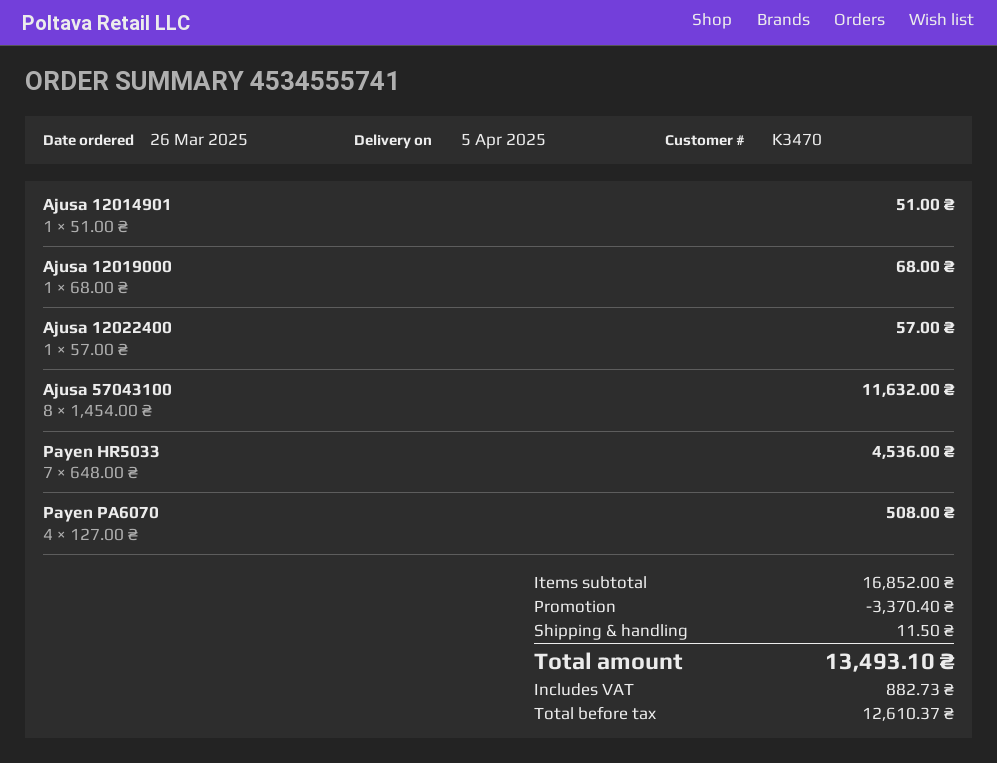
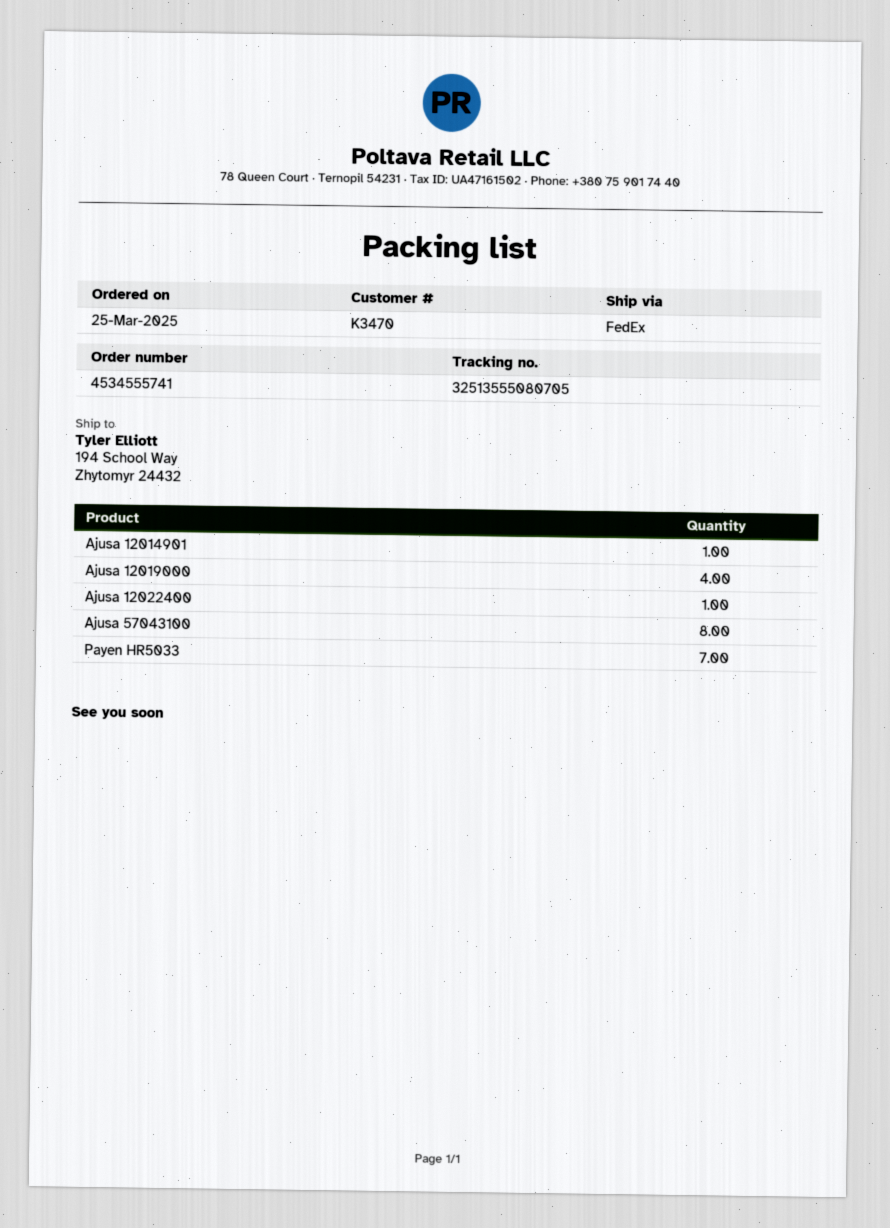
order date: 2025-03-26 -> 2025-03-25
Ajusa 12019000: 1 -> 4
Payen PA6070: 4 -> none

